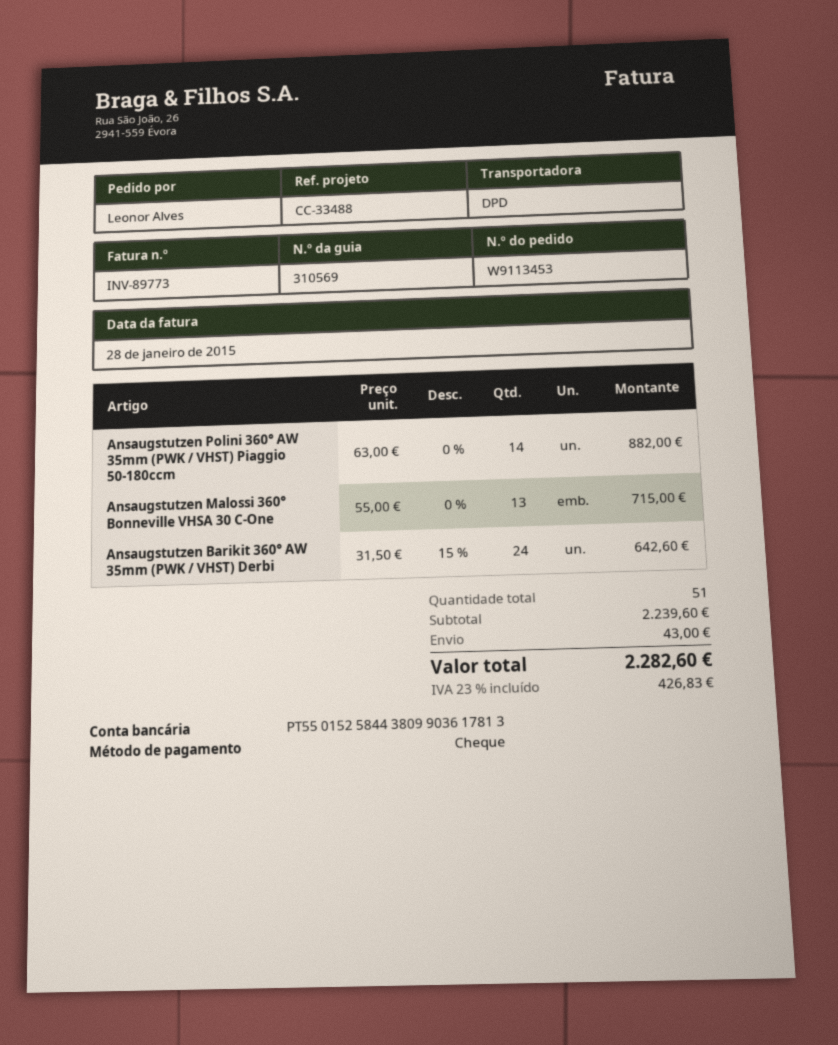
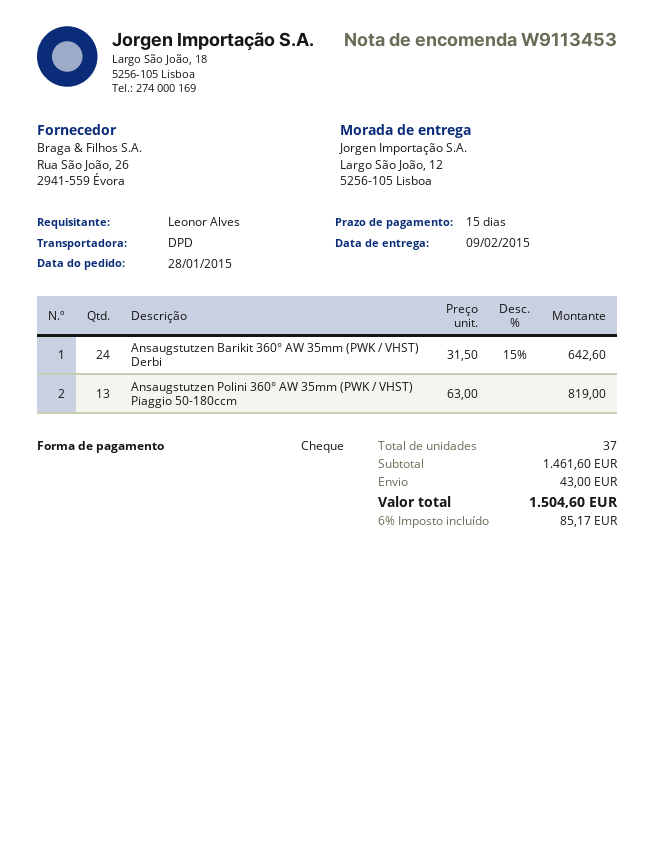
Ansaugstutzen Polini 360° AW 35mm (PWK / VHST) Piaggio 50-180ccm: 14 x 63.00 = 882.00 -> 13 x 63.00 = 819.00
Ansaugstutzen Malossi 360° Bonneville VHSA 30 C-One: 13 x 55.00 = 715.00 -> none
total quantity: 51 -> 37
subtotal: 2239.60 -> 1461.60
tax: 23% = 426.83 -> 6% = 85.17
total: 2282.60 -> 1504.60

